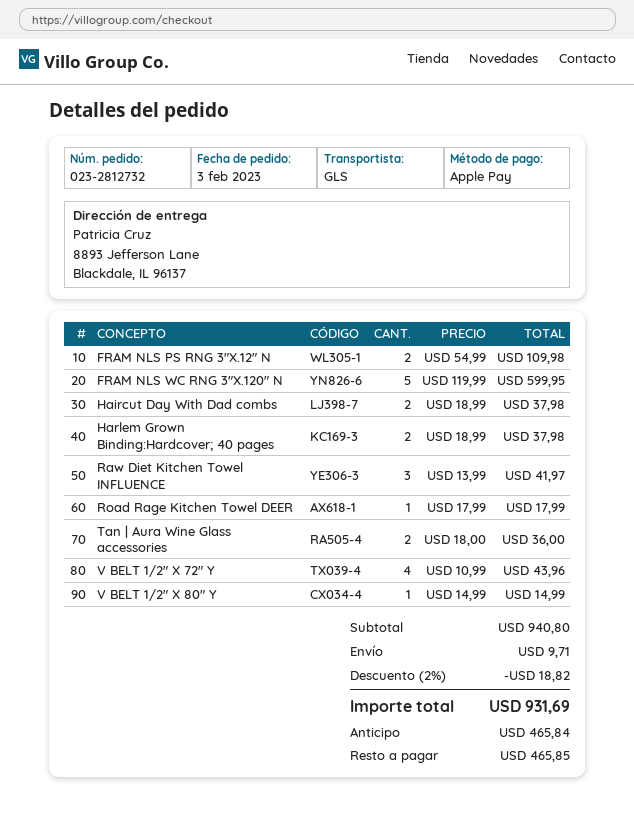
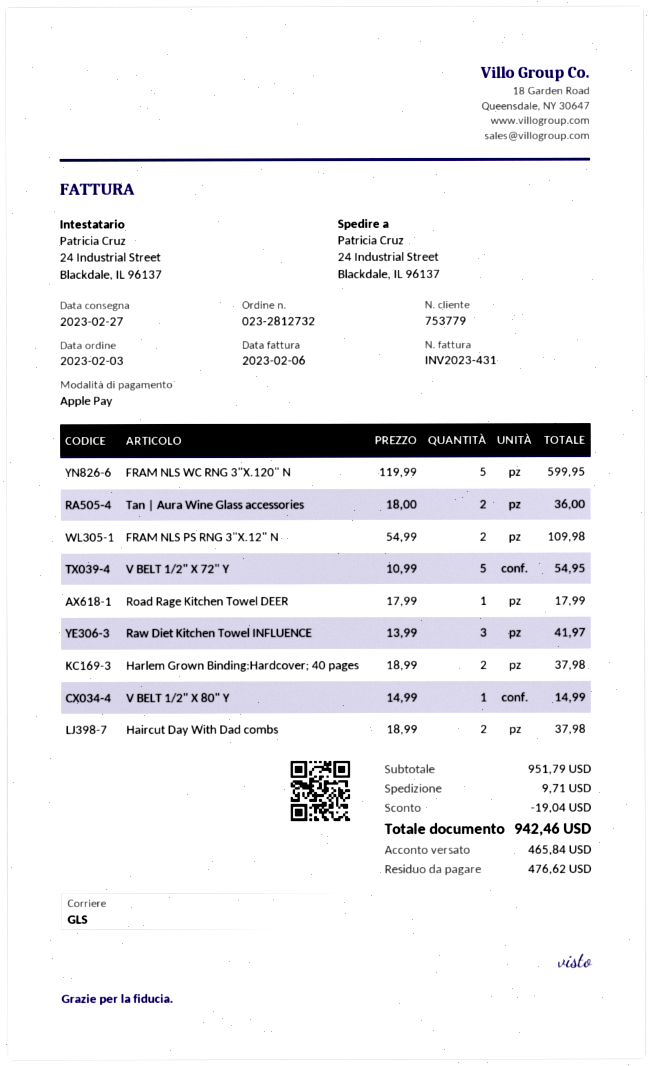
ship to: 8893 Jefferson Lane, Blackdale, IL 96137 -> 24 Industrial Street, Blackdale, IL 96137
V BELT 1/2" X 72" Y: 4 x 10.99 = 43.96 -> 5 x 10.99 = 54.95
subtotal: 940.80 -> 951.79
discount: 18.82 -> 19.04
total: 931.69 -> 942.46
balance: 465.85 -> 476.62

